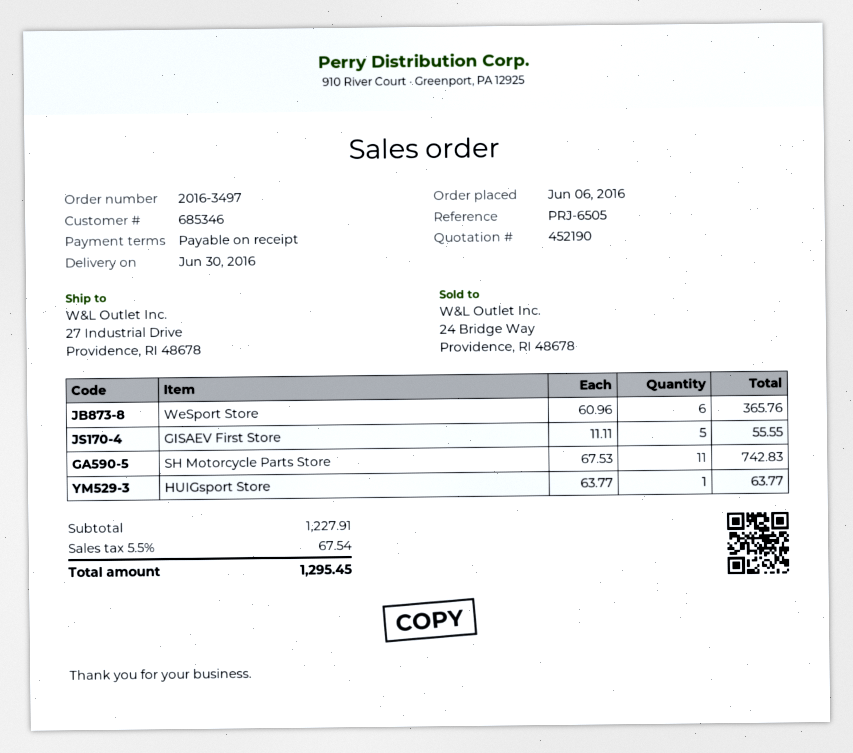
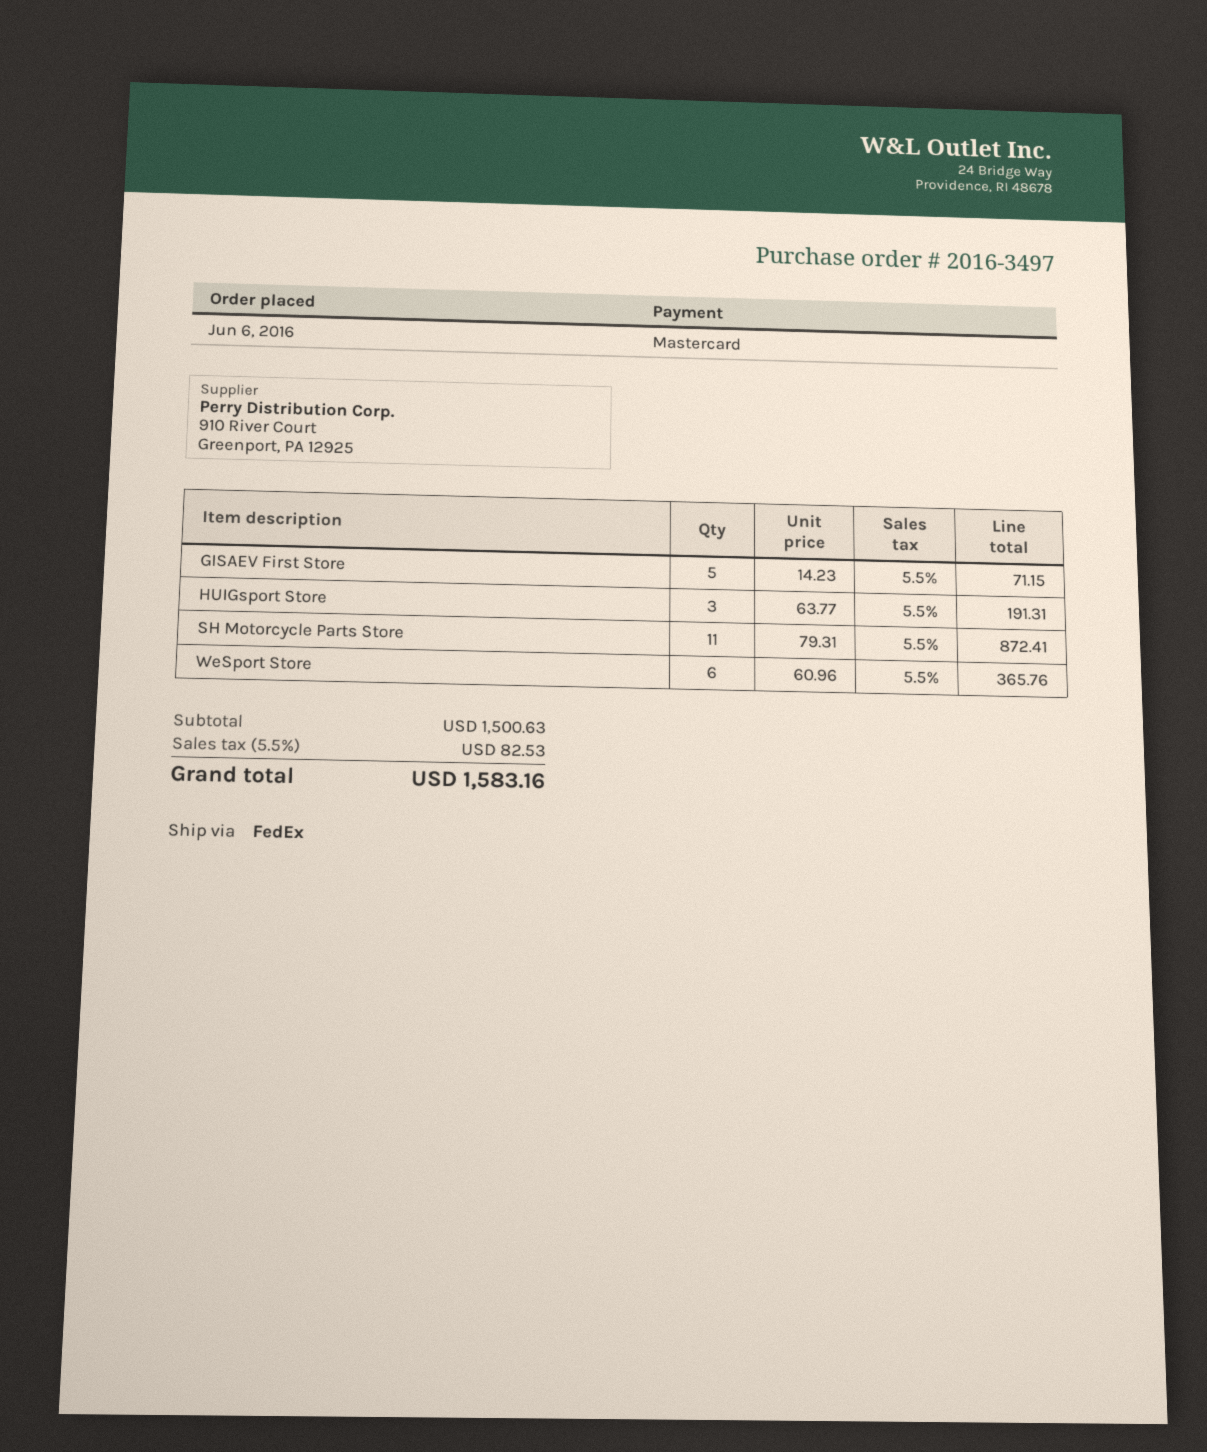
GISAEV First Store: 5 x 11.11 = 55.55 -> 5 x 14.23 = 71.15
SH Motorcycle Parts Store: 11 x 67.53 = 742.83 -> 11 x 79.31 = 872.41
HUIGsport Store: 1 x 63.77 = 63.77 -> 3 x 63.77 = 191.31
subtotal: 1227.91 -> 1500.63
tax: 5.5% = 67.54 -> 5.5% = 82.53
total: 1295.45 -> 1583.16

